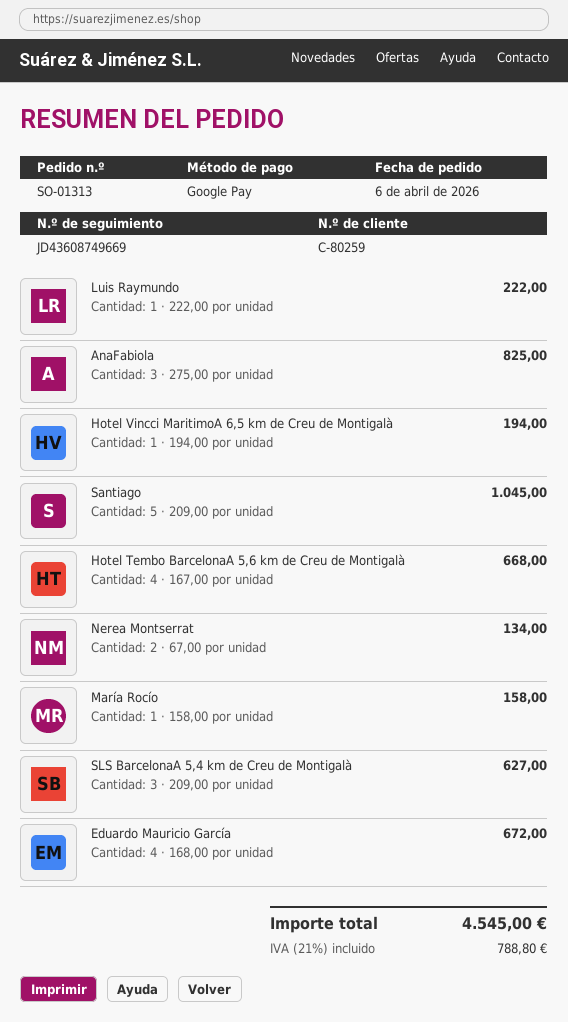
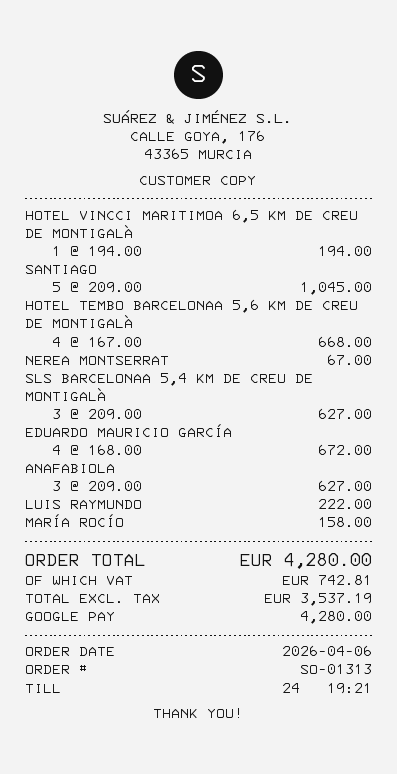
AnaFabiola: 3 x 275.00 = 825.00 -> 3 x 209.00 = 627.00
Nerea Montserrat: 2 x 67.00 = 134.00 -> 1 x 67.00 = 67.00
tax: 788.80 -> 742.81
total: 4545.00 -> 4280.00

